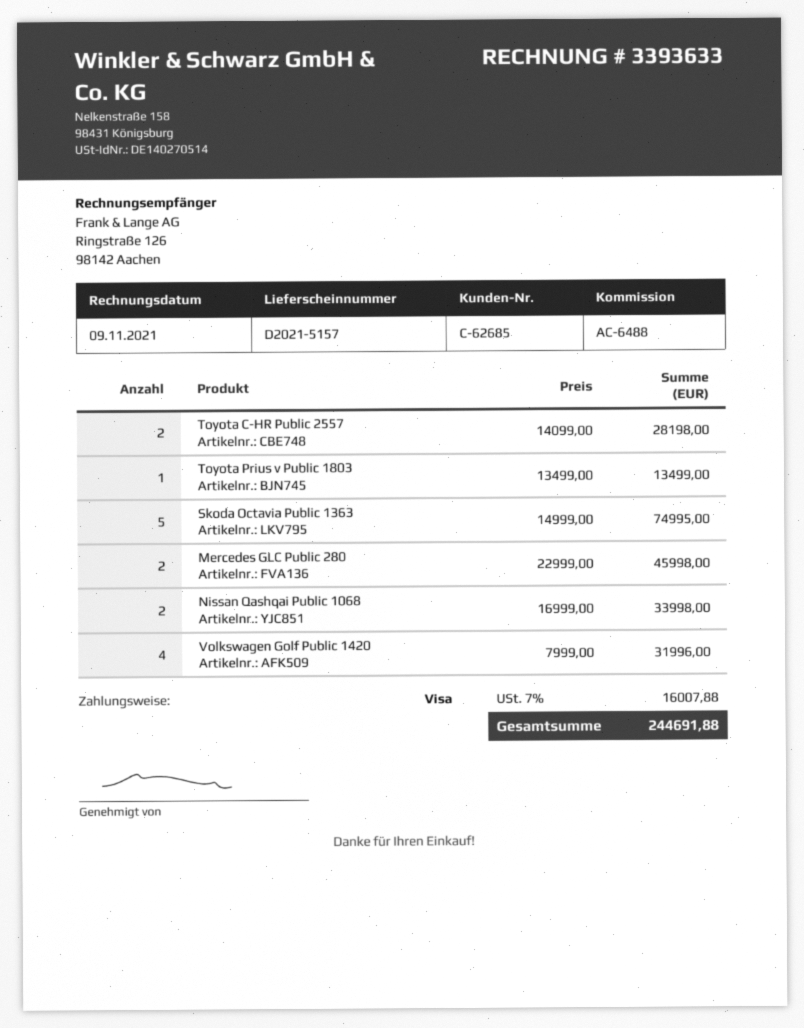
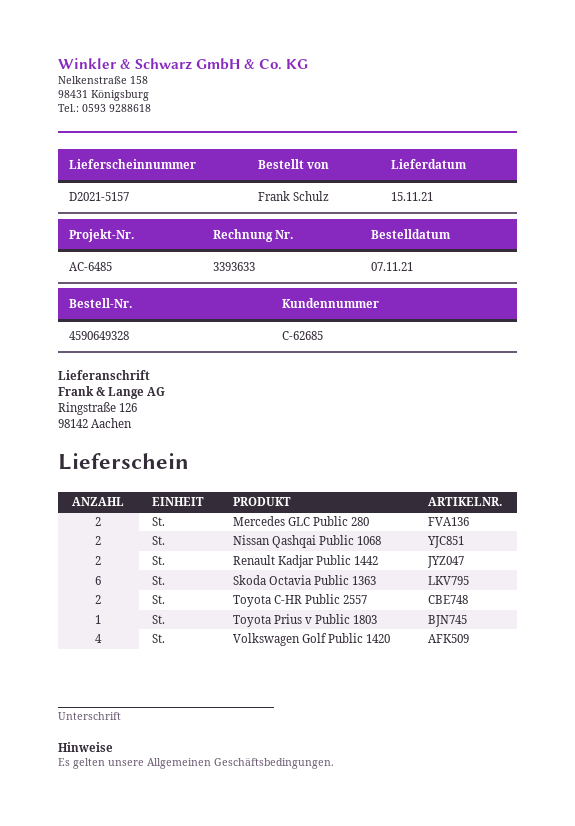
reference: AC-6488 -> AC-6485
Skoda Octavia Public 1363: 5 -> 6
Renault Kadjar Public 1442: none -> 2

